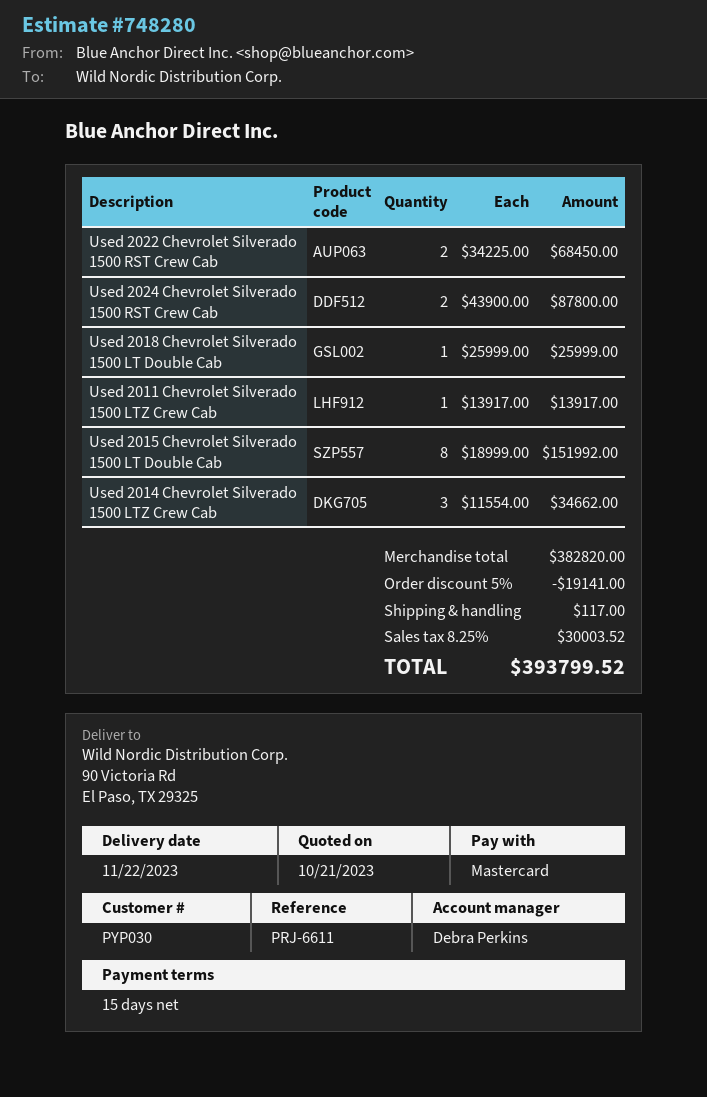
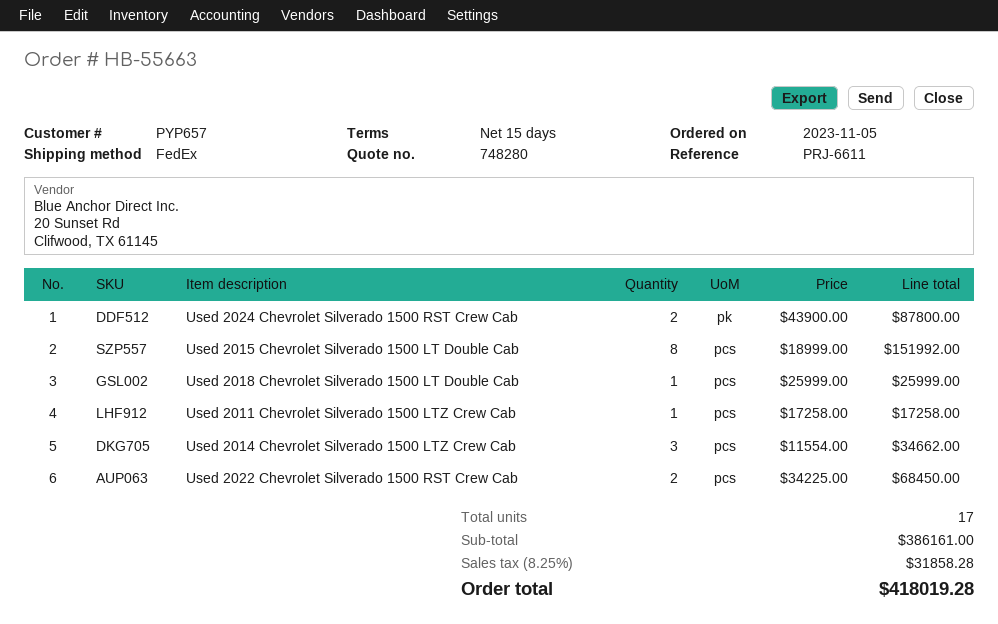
customer number: PYP030 -> PYP657
Used 2011 Chevrolet Silverado 1500 LTZ Crew Cab: 1 x 13917.00 = 13917.00 -> 1 x 17258.00 = 17258.00
subtotal: 382820.00 -> 386161.00
discount: 5% = 19141.00 -> none
shipping: 117.00 -> none
tax: 8.25% = 30003.52 -> 8.25% = 31858.28
total: 393799.52 -> 418019.28

